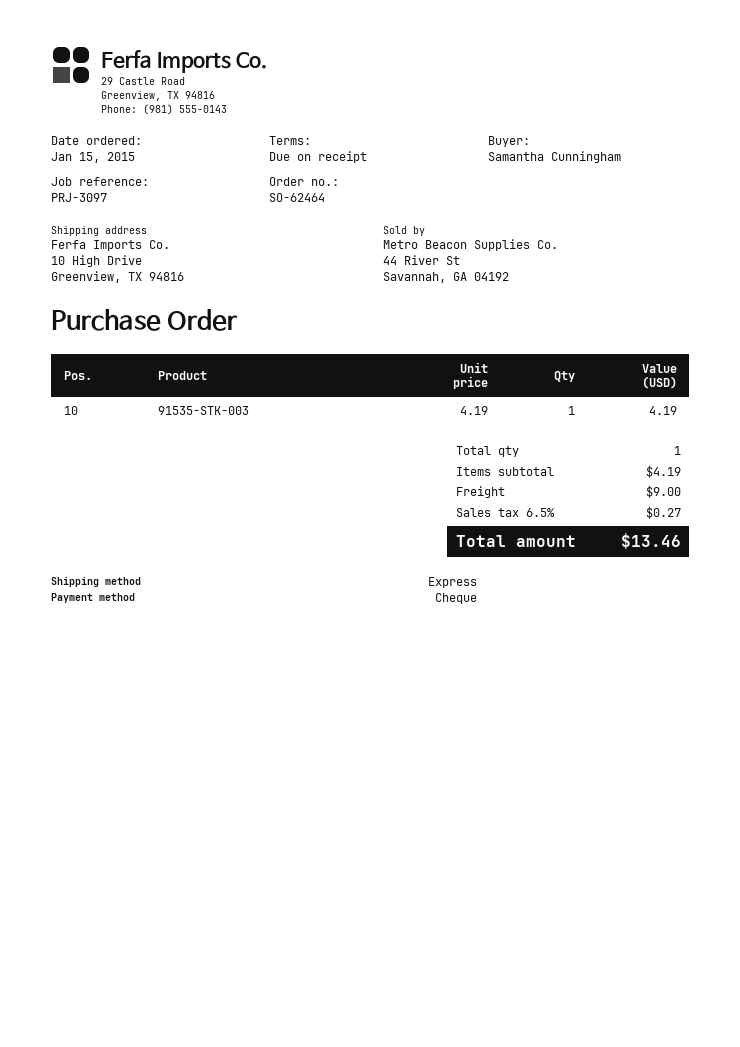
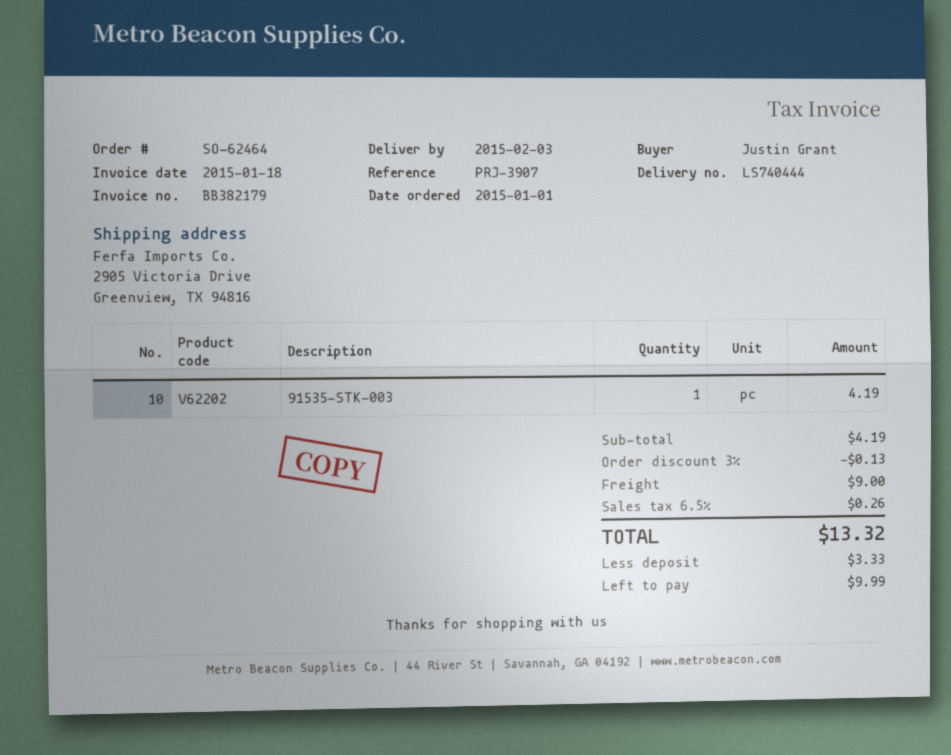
order date: 2015-01-15 -> 2015-01-01
reference: PRJ-3097 -> PRJ-3907
ordered by: Samantha Cunningham -> Justin Grant
ship to: 10 High Drive, Greenview, TX 94816 -> 2905 Victoria Drive, Greenview, TX 94816
discount: none -> 3% = 0.13
tax: 6.5% = 0.27 -> 6.5% = 0.26
total: 13.46 -> 13.32

